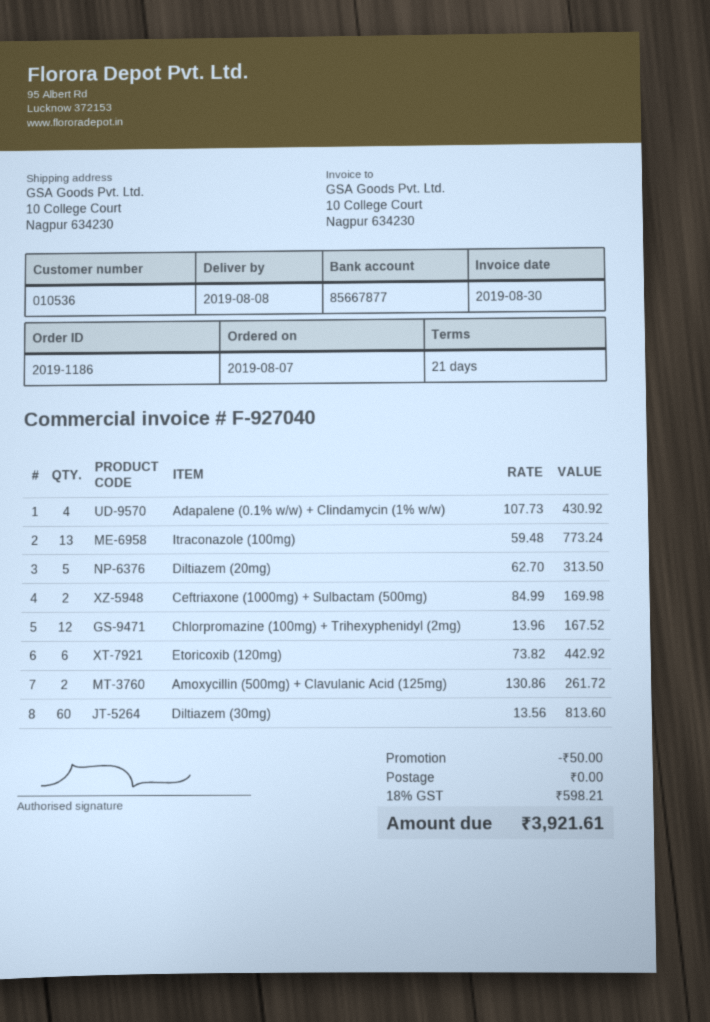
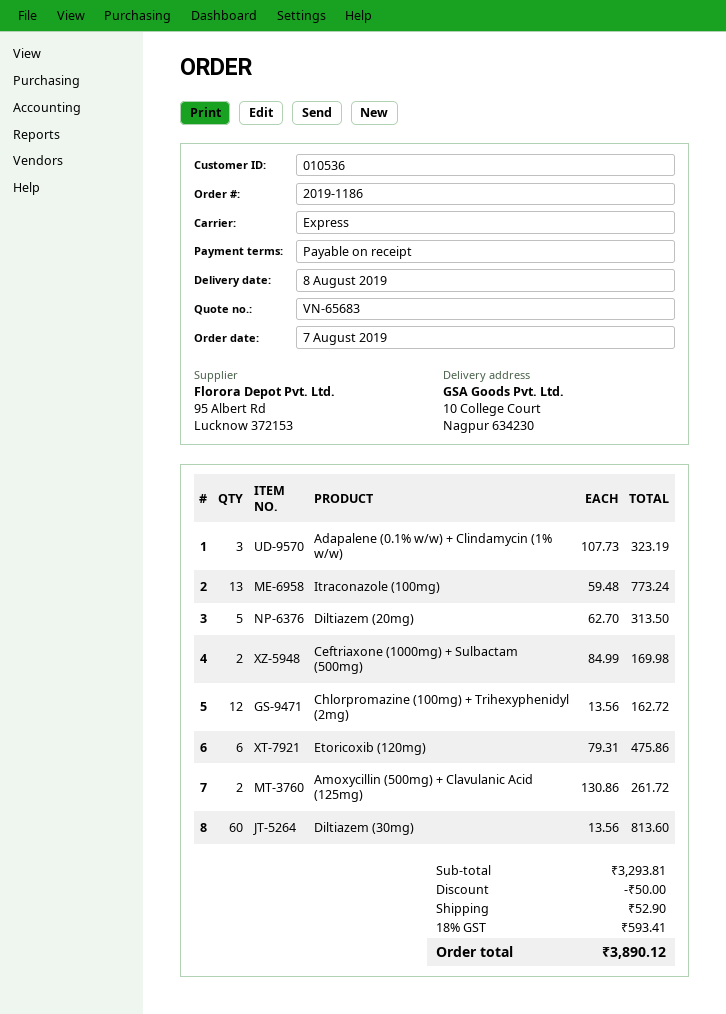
payment terms: 21 days -> on receipt
Adapalene (0.1% w/w) + Clindamycin (1% w/w): 4 x 107.73 = 430.92 -> 3 x 107.73 = 323.19
Chlorpromazine (100mg) + Trihexyphenidyl (2mg): 12 x 13.96 = 167.52 -> 12 x 13.56 = 162.72
Etoricoxib (120mg): 6 x 73.82 = 442.92 -> 6 x 79.31 = 475.86
shipping: 0.00 -> 52.90
tax: 18% = 598.21 -> 18% = 593.41
total: 3921.61 -> 3890.12

